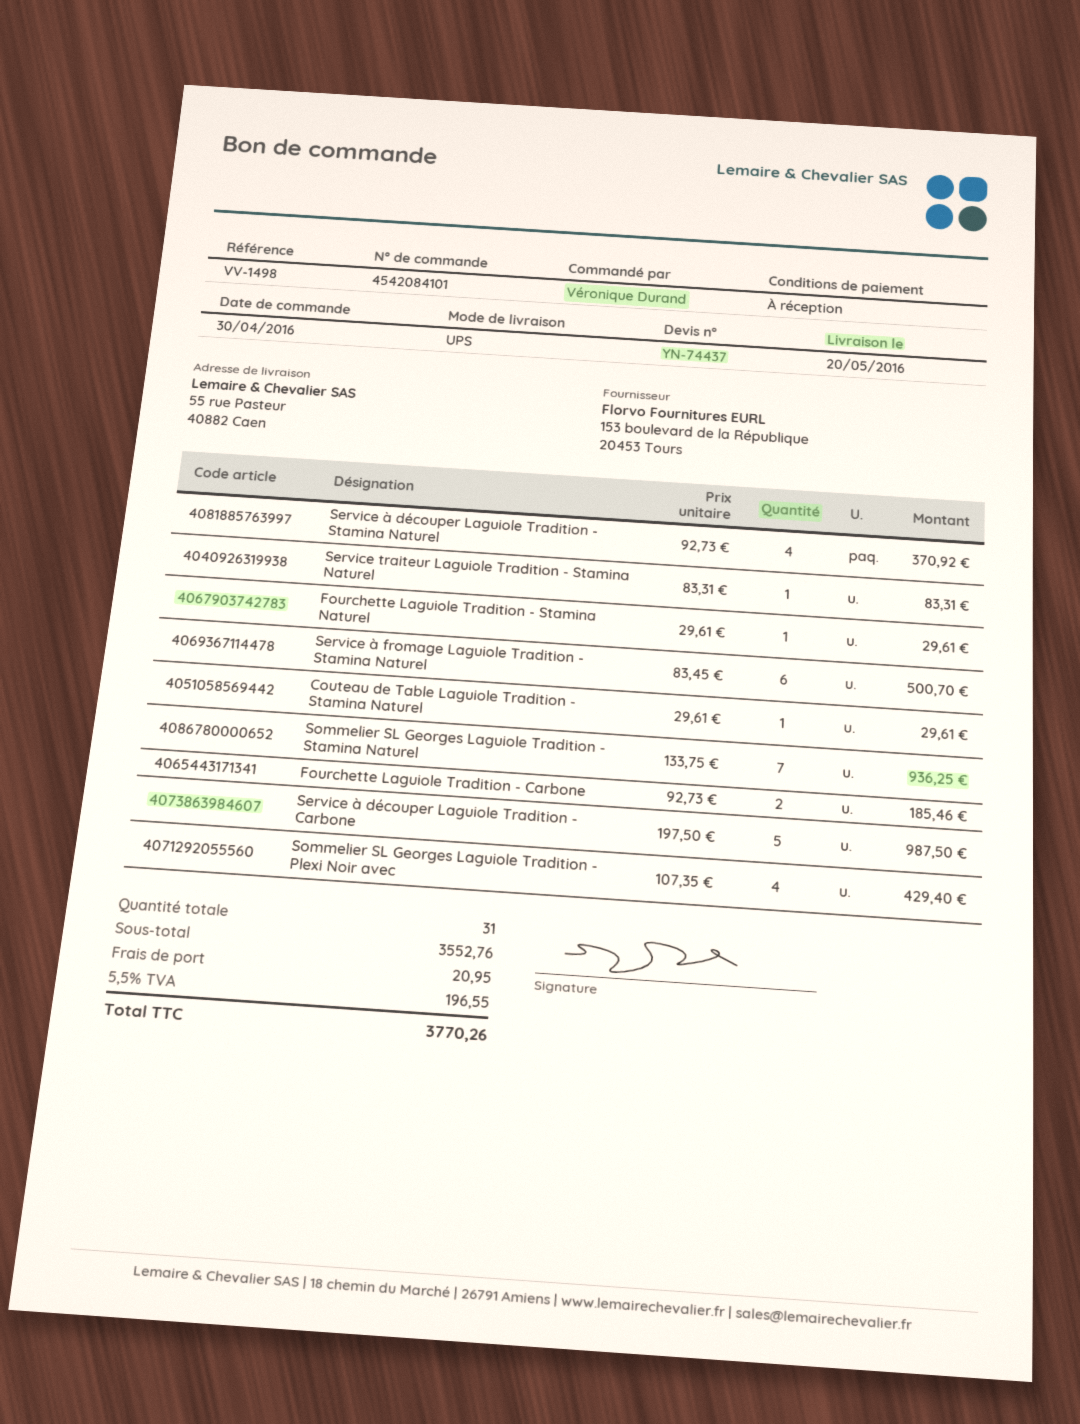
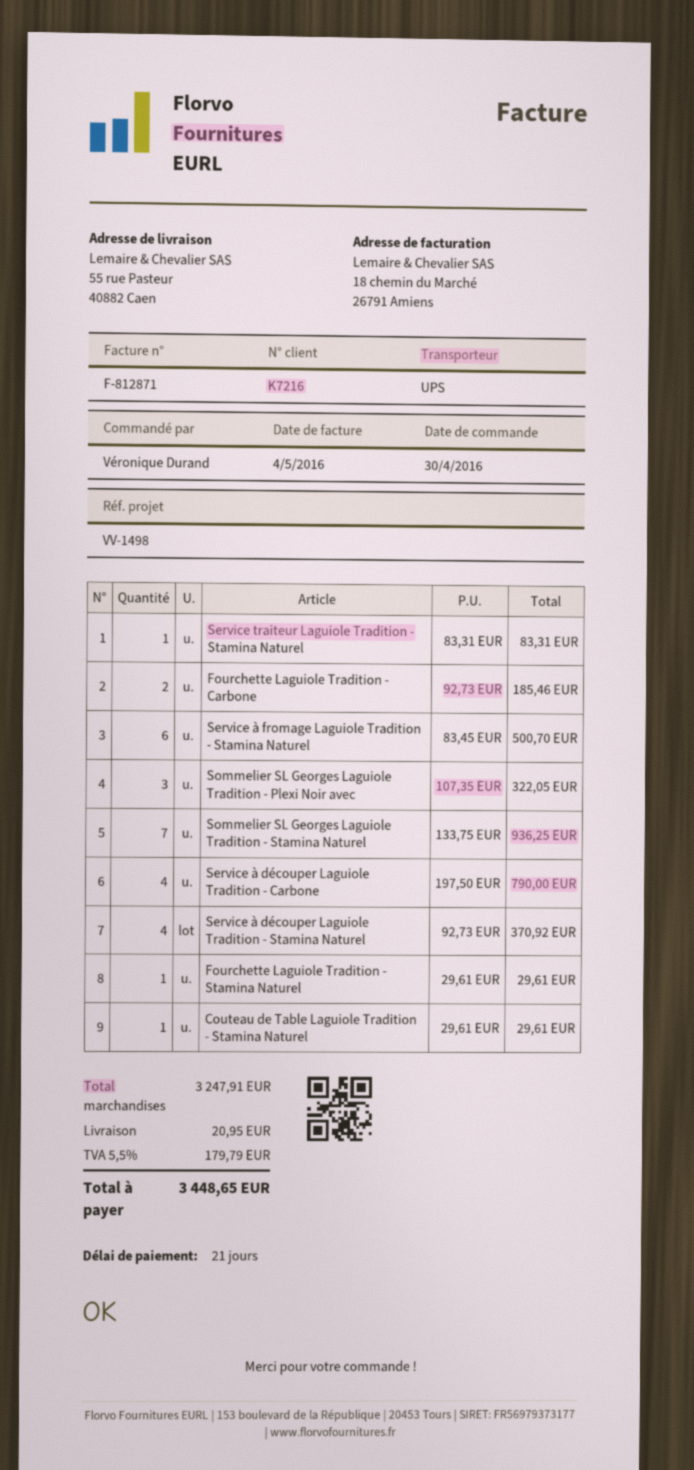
payment terms: on receipt -> 21 days
Service à découper Laguiole Tradition - Carbone: 5 x 197.50 = 987.50 -> 4 x 197.50 = 790.00
Sommelier SL Georges Laguiole Tradition - Plexi Noir avec: 4 x 107.35 = 429.40 -> 3 x 107.35 = 322.05
subtotal: 3552.76 -> 3247.91
tax: 5.5% = 196.55 -> 5.5% = 179.79
total: 3770.26 -> 3448.65

